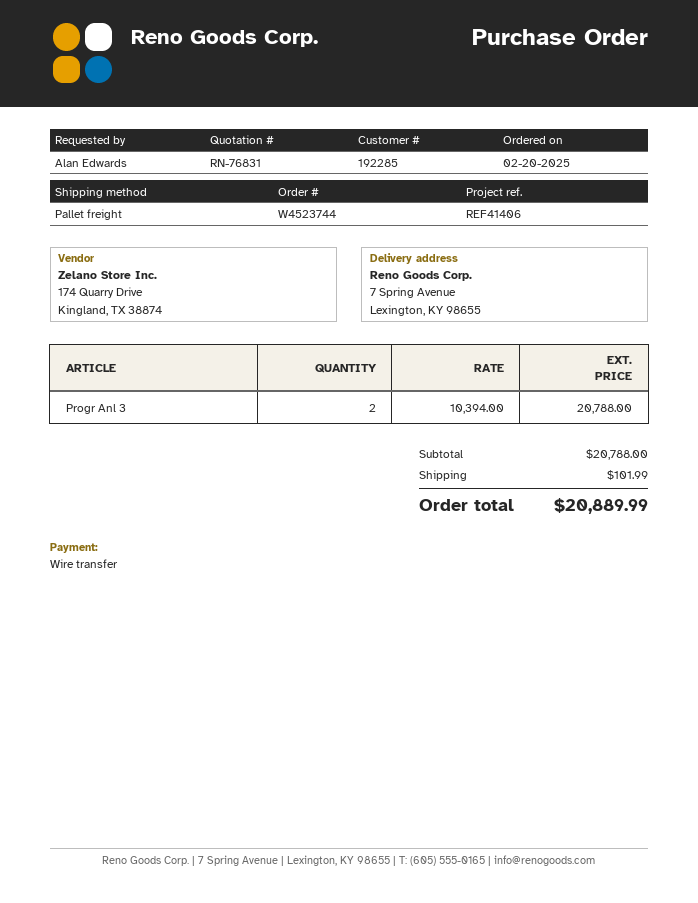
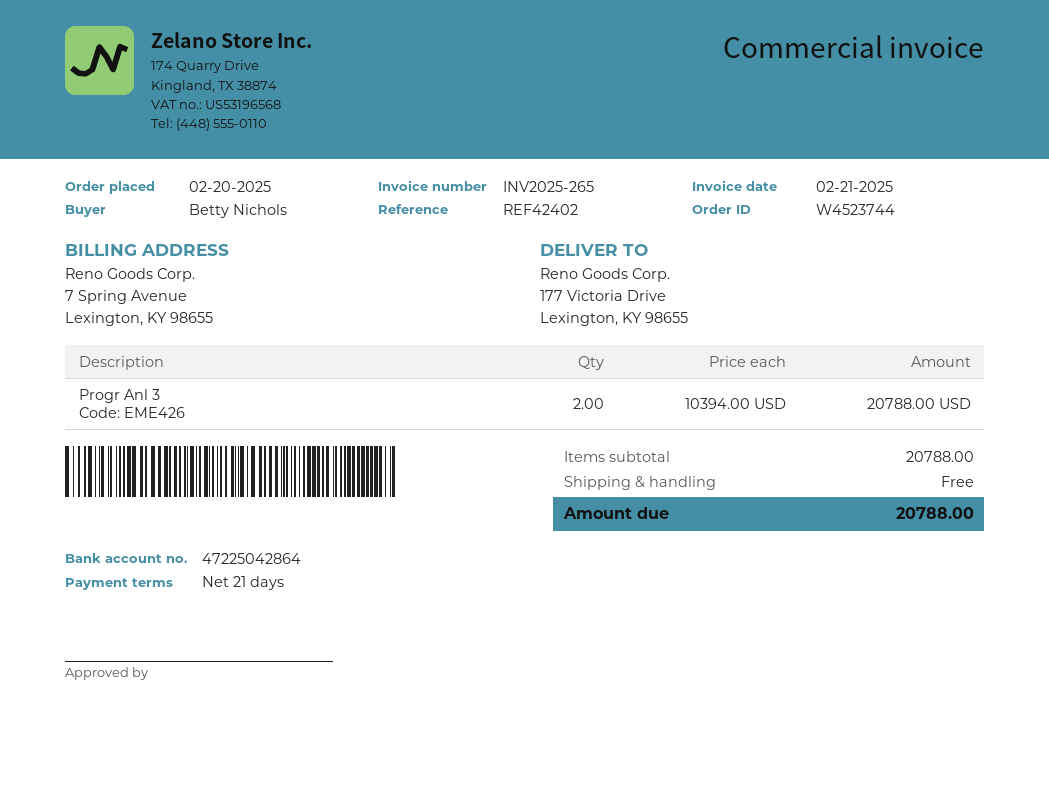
reference: REF41406 -> REF42402
ordered by: Alan Edwards -> Betty Nichols
ship to: 7 Spring Avenue, Lexington, KY 98655 -> 177 Victoria Drive, Lexington, KY 98655
shipping: 101.99 -> 0.00
total: 20889.99 -> 20788.00

